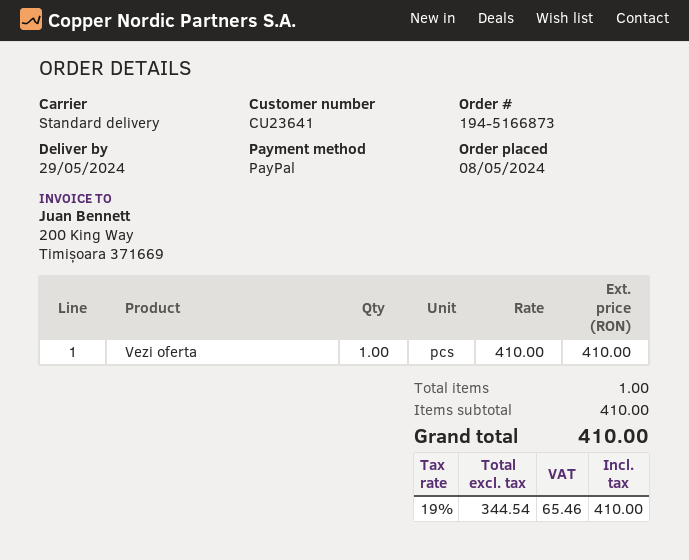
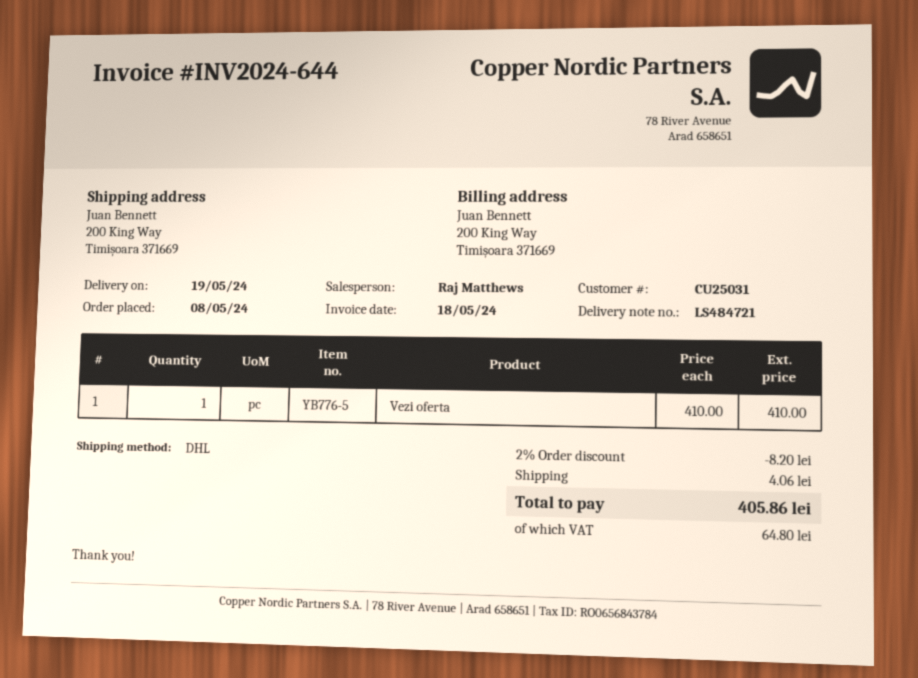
delivery date: 2024-05-29 -> 2024-05-19
customer number: CU23641 -> CU25031
shipping method: standard -> DHL
discount: none -> 2% = 8.20
shipping: none -> 4.06
tax: 65.46 -> 64.80
total: 410.00 -> 405.86

